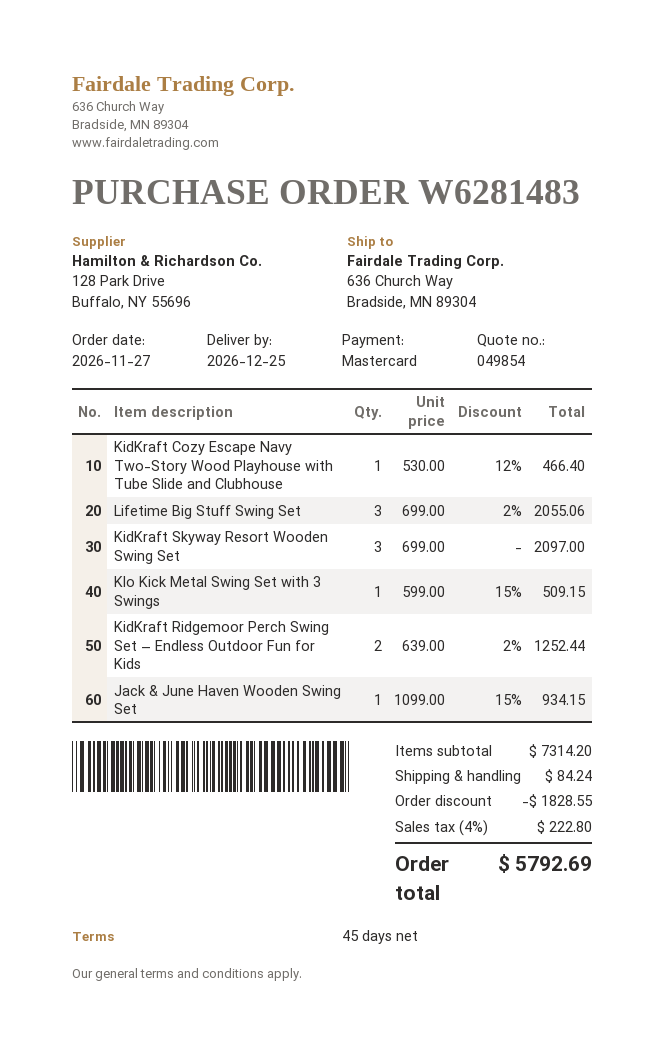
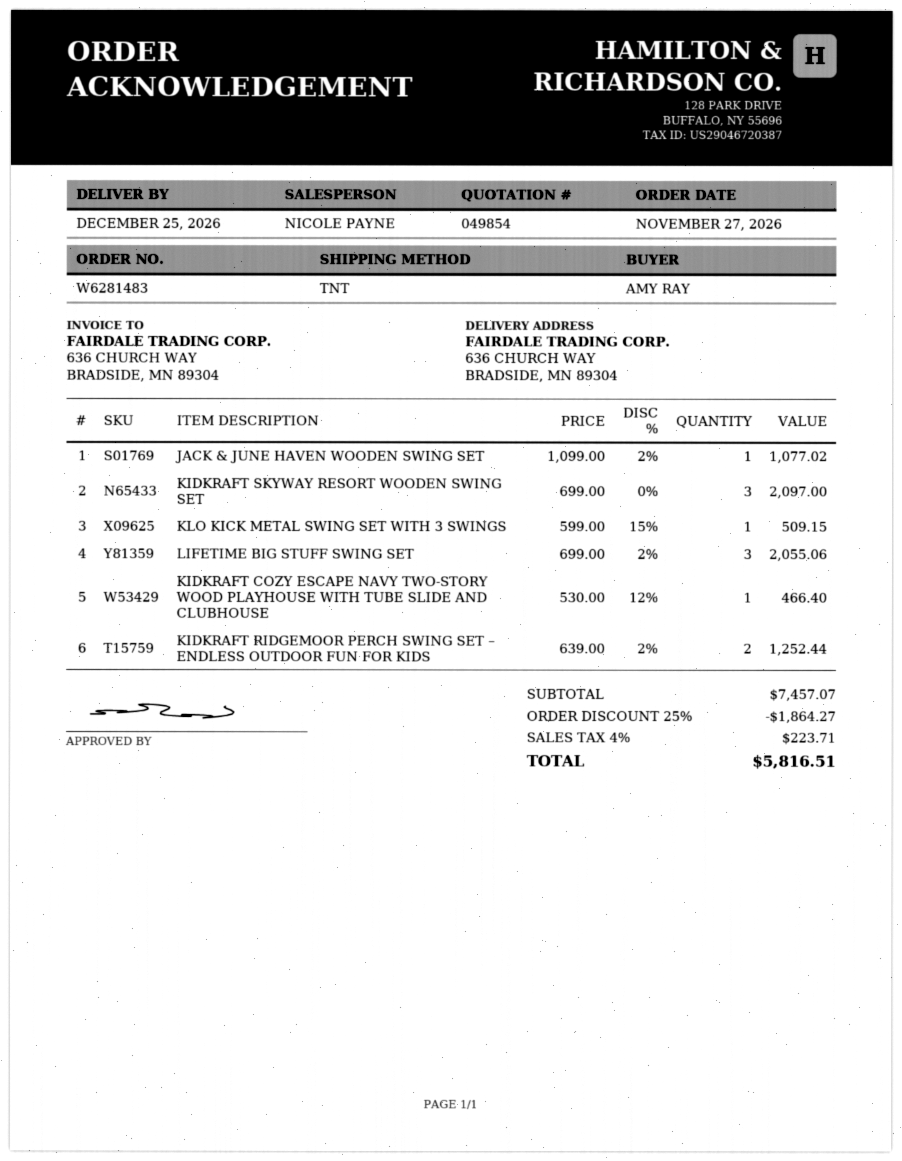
Jack & June Haven Wooden Swing Set: 1 x 1099.00 - 15% = 934.15 -> 1 x 1099.00 - 2% = 1077.02
subtotal: 7314.20 -> 7457.07
discount: 1828.55 -> 1864.27
shipping: 84.24 -> none
tax: 4% = 222.80 -> 4% = 223.71
total: 5792.69 -> 5816.51

